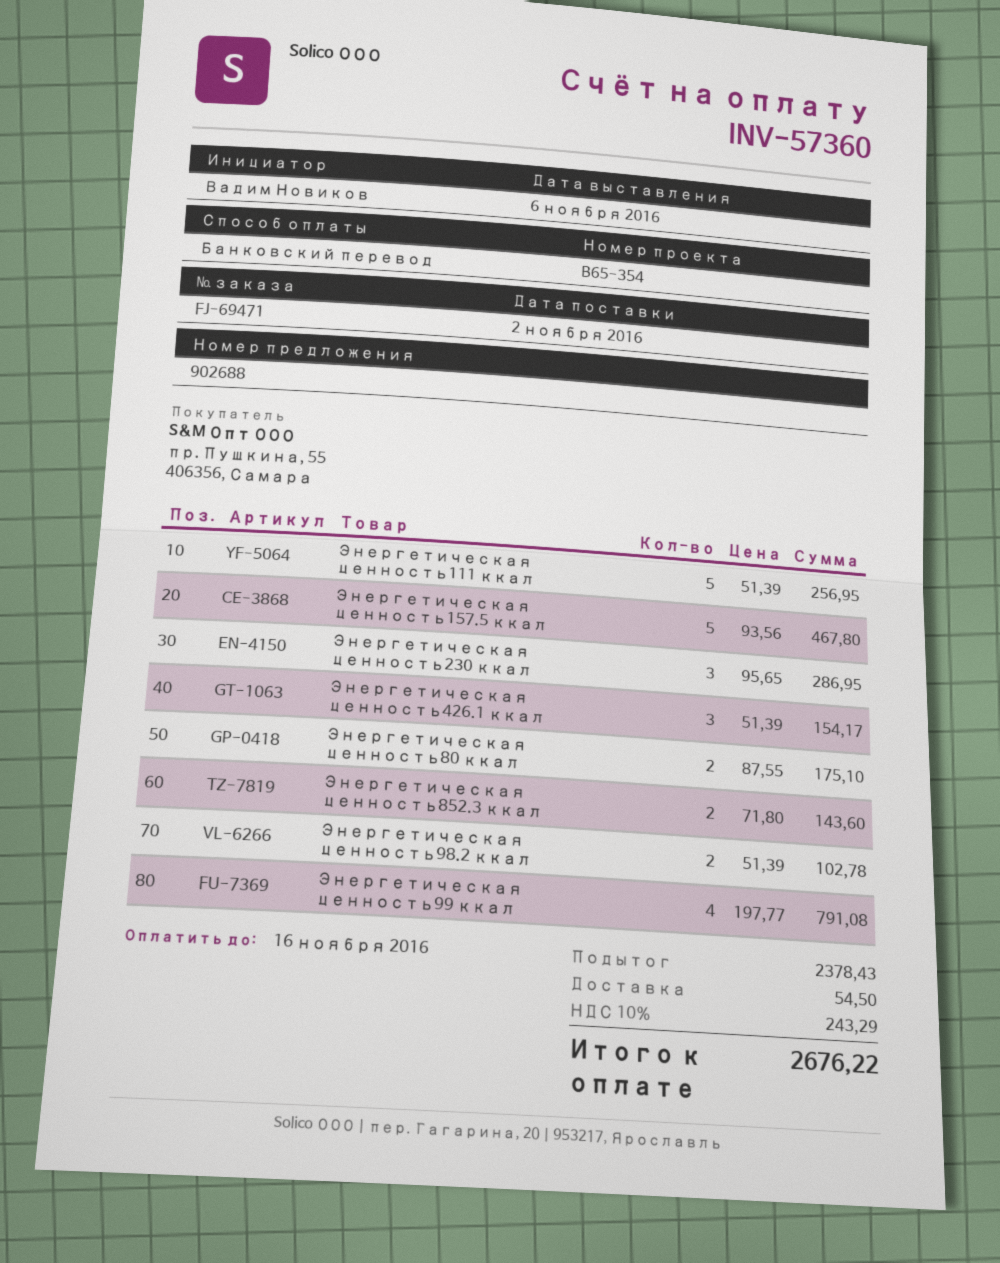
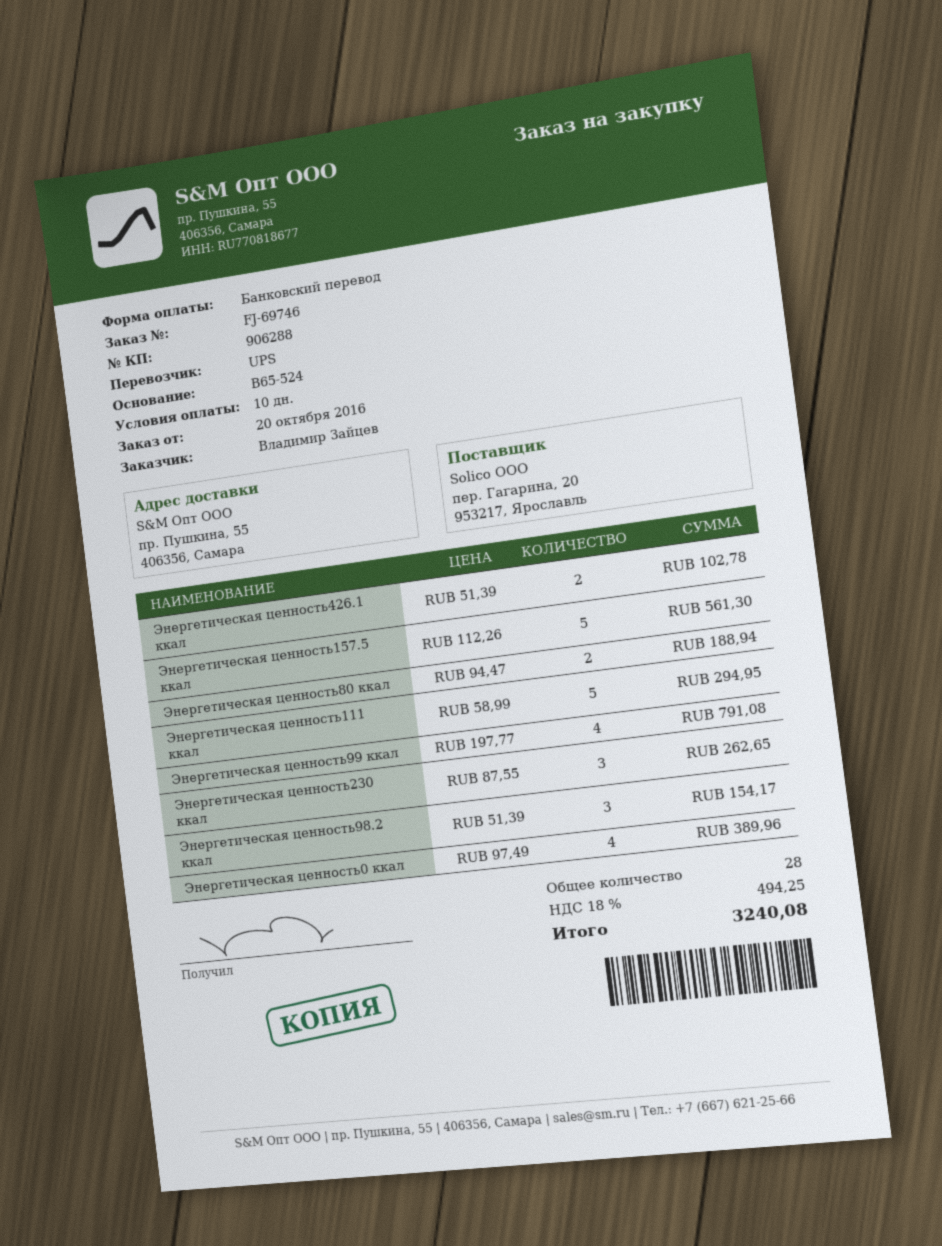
quote number: 902688 -> 906288
order number: FJ-69471 -> FJ-69746
reference: B65-354 -> B65-524
ordered by: Вадим Новиков -> Владимир Зайцев
Энергетическая ценность111 ккал: 5 x 51.39 = 256.95 -> 5 x 58.99 = 294.95
Энергетическая ценность157.5 ккал: 5 x 93.56 = 467.80 -> 5 x 112.26 = 561.30
Энергетическая ценность230 ккал: 3 x 95.65 = 286.95 -> 3 x 87.55 = 262.65
Энергетическая ценность426.1 ккал: 3 x 51.39 = 154.17 -> 2 x 51.39 = 102.78
Энергетическая ценность80 ккал: 2 x 87.55 = 175.10 -> 2 x 94.47 = 188.94
Энергетическая ценность852.3 ккал: 2 x 71.80 = 143.60 -> none
Энергетическая ценность98.2 ккал: 2 x 51.39 = 102.78 -> 3 x 51.39 = 154.17
Энергетическая ценность0 ккал: none -> 4 x 97.49 = 389.96
shipping: 54.50 -> none
tax: 10% = 243.29 -> 18% = 494.25
total: 2676.22 -> 3240.08

